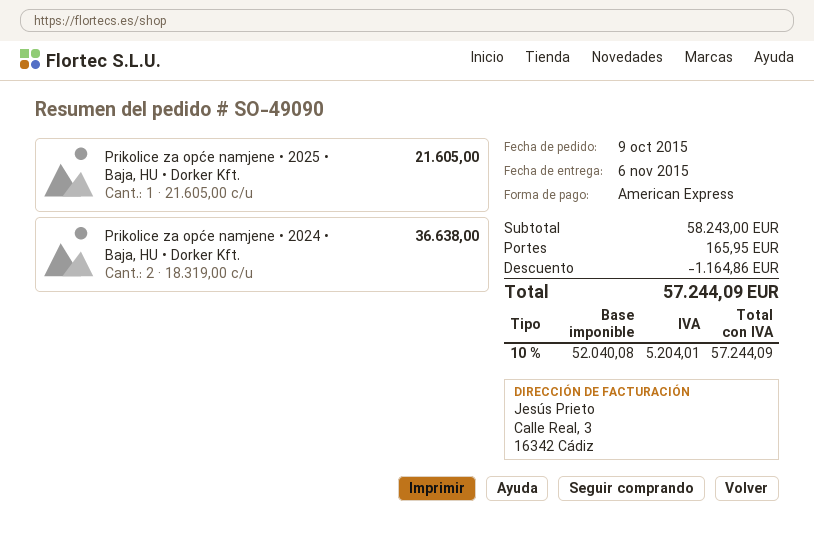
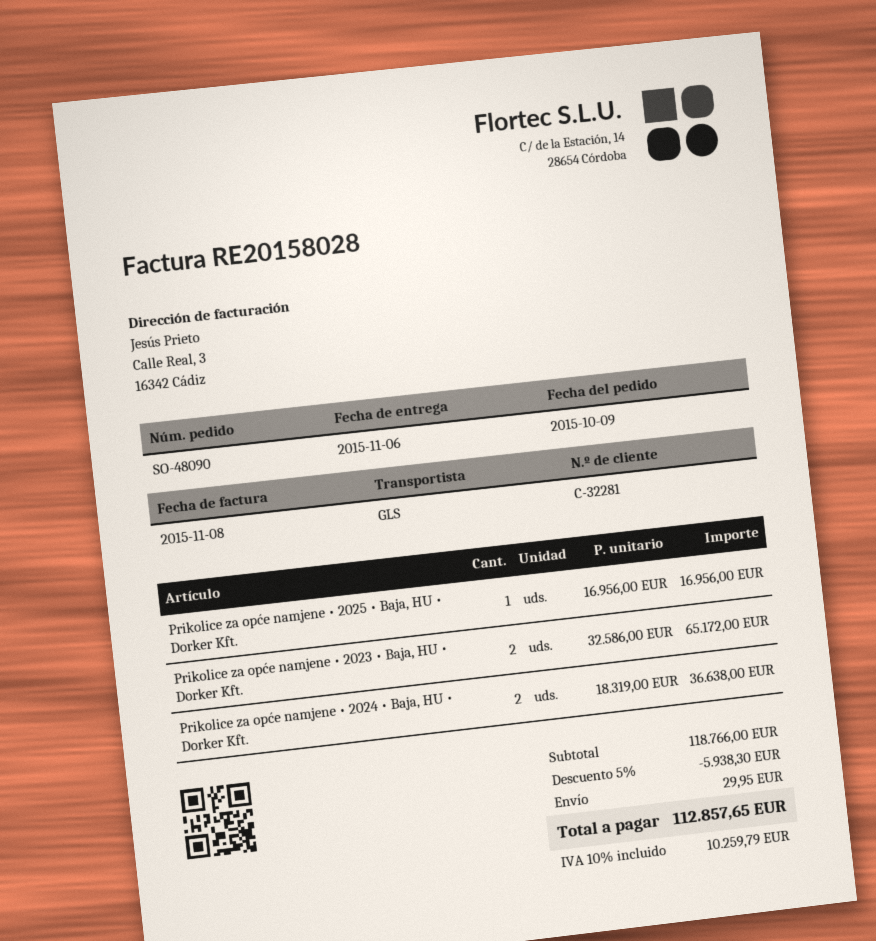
order number: SO-49090 -> SO-48090
Prikolice za opće namjene • 2025 • Baja, HU • Dorker Kft.: 1 x 21605.00 = 21605.00 -> 1 x 16956.00 = 16956.00
Prikolice za opće namjene • 2023 • Baja, HU • Dorker Kft.: none -> 2 x 32586.00 = 65172.00
subtotal: 58243.00 -> 118766.00
discount: 1164.86 -> 5938.30
shipping: 165.95 -> 29.95
tax: 10% = 5204.01 -> 10% = 10259.79
total: 57244.09 -> 112857.65

